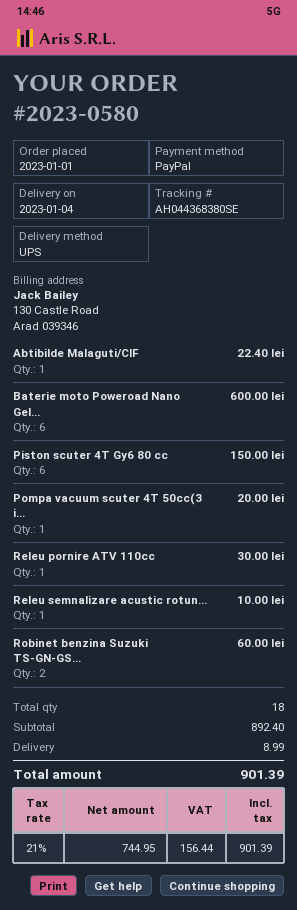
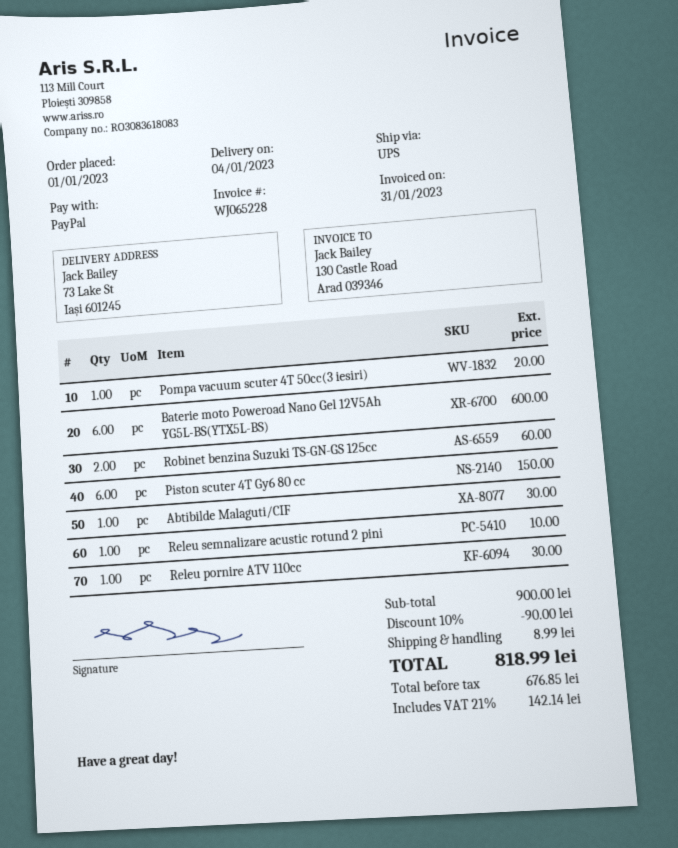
Abtibilde Malaguti/CIF: 1 for 22.40 -> 1 for 30.00
subtotal: 892.40 -> 900.00
discount: none -> 10% = 90.00
net: 744.95 -> 676.85
tax: 21% = 156.44 -> 21% = 142.14
total: 901.39 -> 818.99

